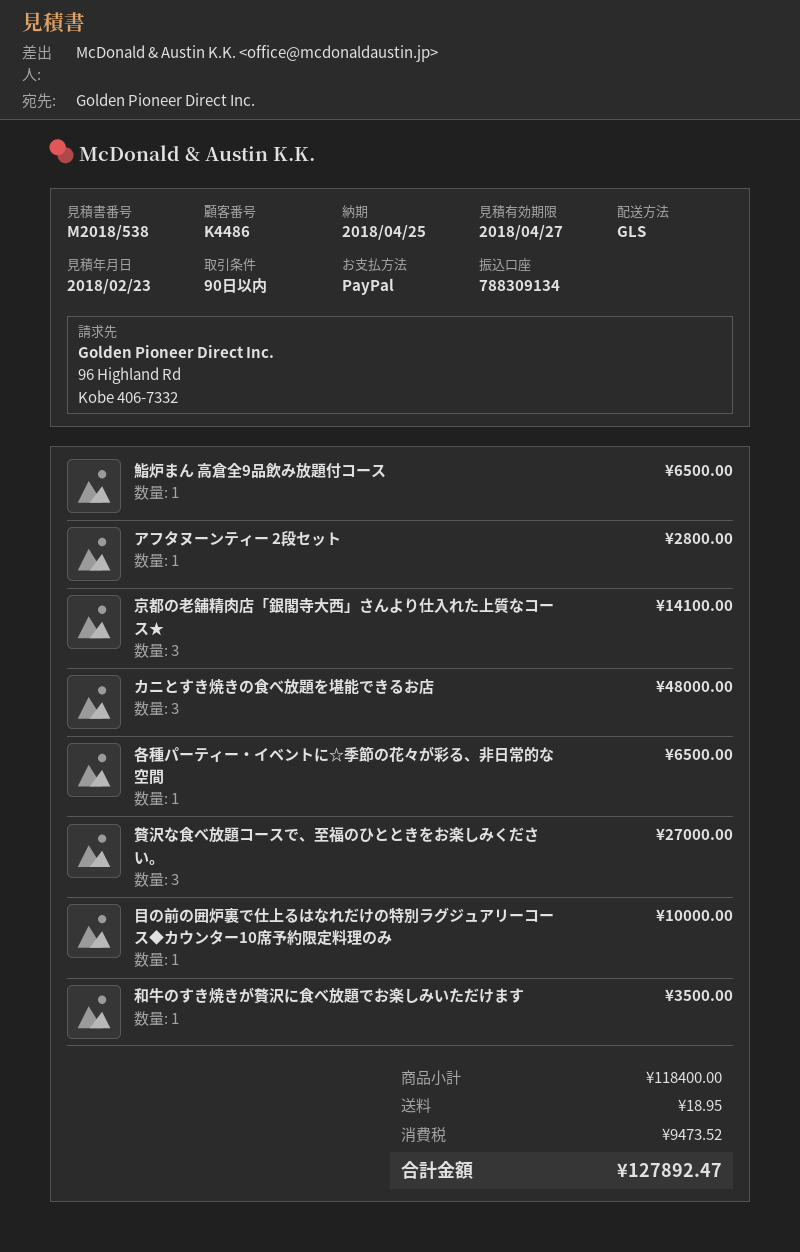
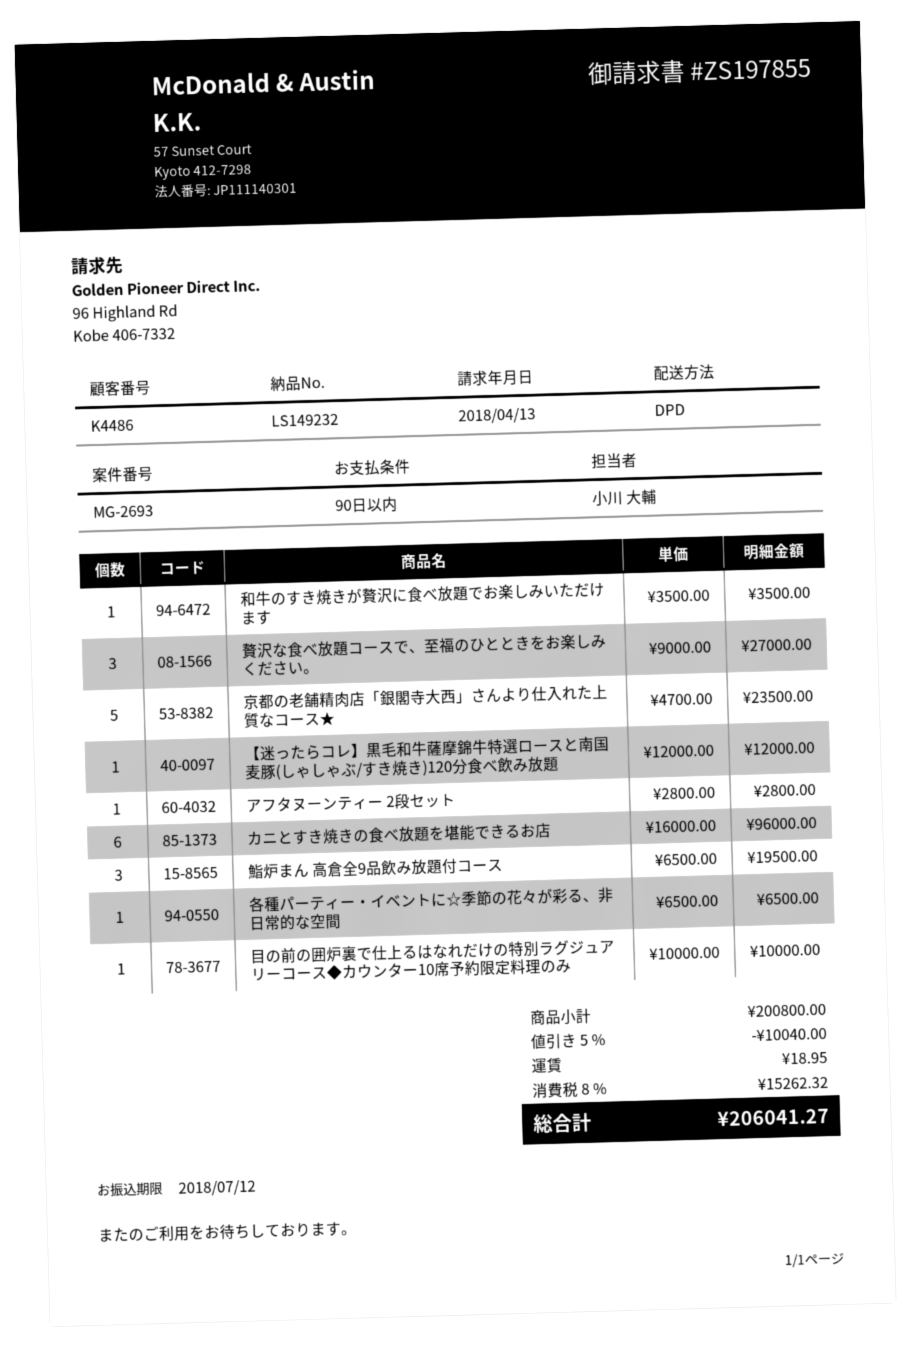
shipping method: GLS -> DPD
鮨炉まん 高倉全9品飲み放題付コース: 1 for 6500.00 -> 3 for 19500.00
京都の老舗精肉店「銀閣寺大西」さんより仕入れた上質なコース★: 3 for 14100.00 -> 5 for 23500.00
カニとすき焼きの食べ放題を堪能できるお店: 3 for 48000.00 -> 6 for 96000.00
【迷ったらコレ】黒毛和牛薩摩錦牛特選ロースと南国麦豚(しゃしゃぶ/すき焼き)120分食べ飲み放題: none -> 1 for 12000.00
subtotal: 118400.00 -> 200800.00
discount: none -> 5% = 10040.00
tax: 9473.52 -> 15262.32
total: 127892.47 -> 206041.27

